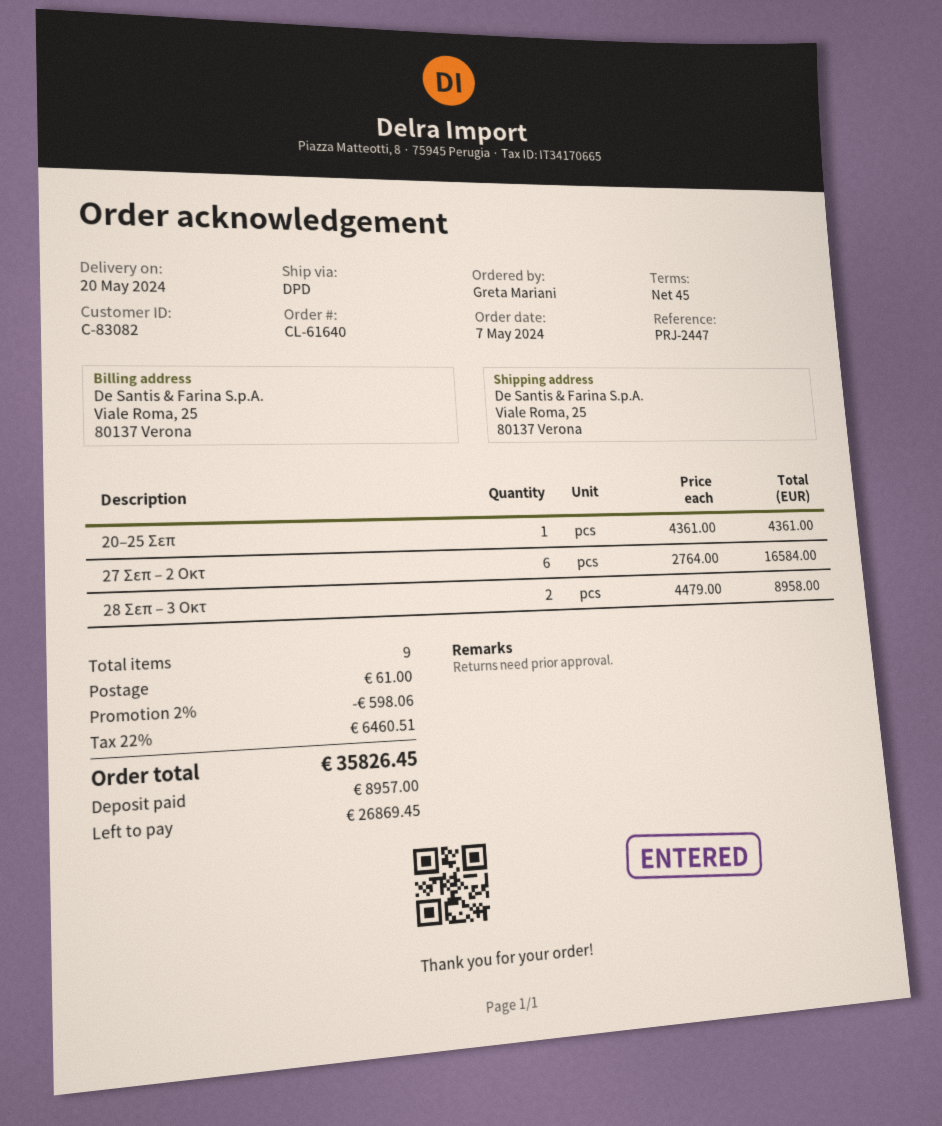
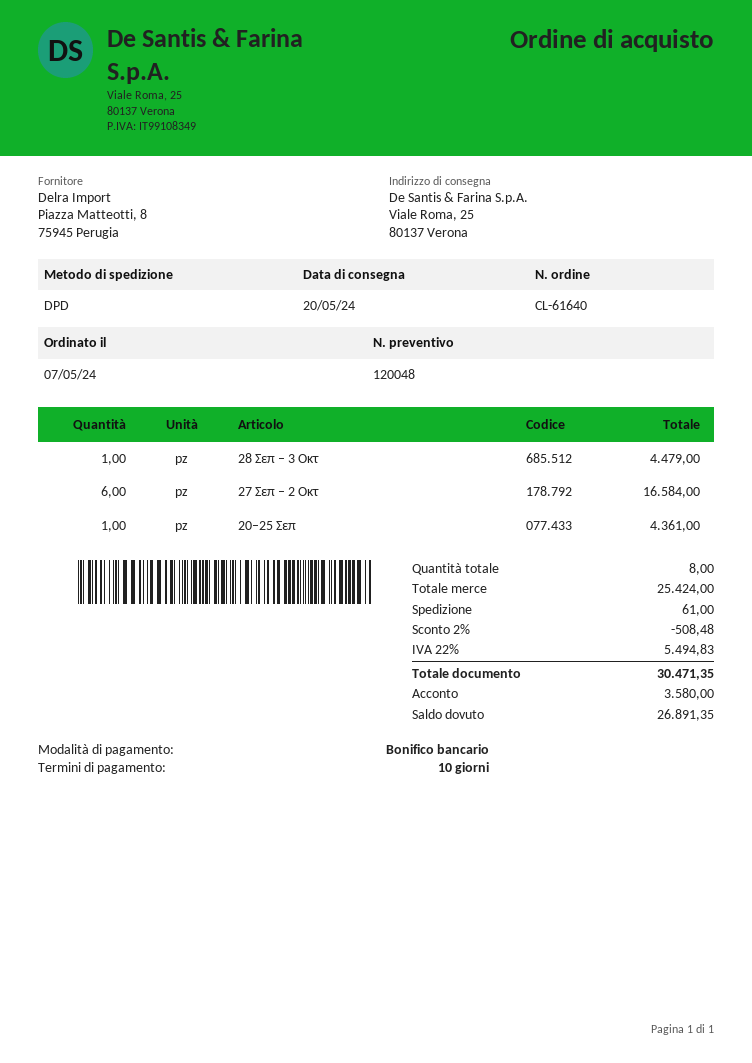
payment terms: 45 days -> 10 days
28 Σεπ – 3 Οκτ: 2 for 8958.00 -> 1 for 4479.00
total quantity: 9 -> 8
discount: 2% = 598.06 -> 2% = 508.48
tax: 22% = 6460.51 -> 22% = 5494.83
total: 35826.45 -> 30471.35
deposit: 8957.00 -> 3580.00
balance: 26869.45 -> 26891.35

